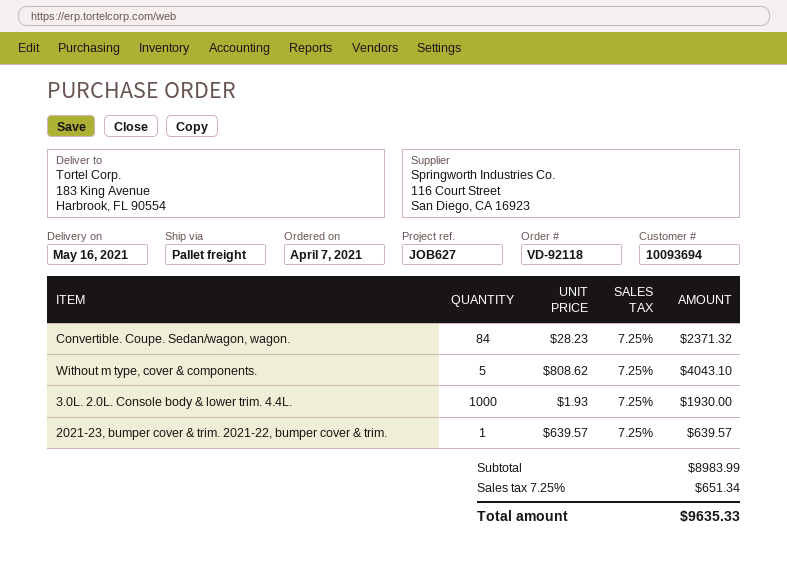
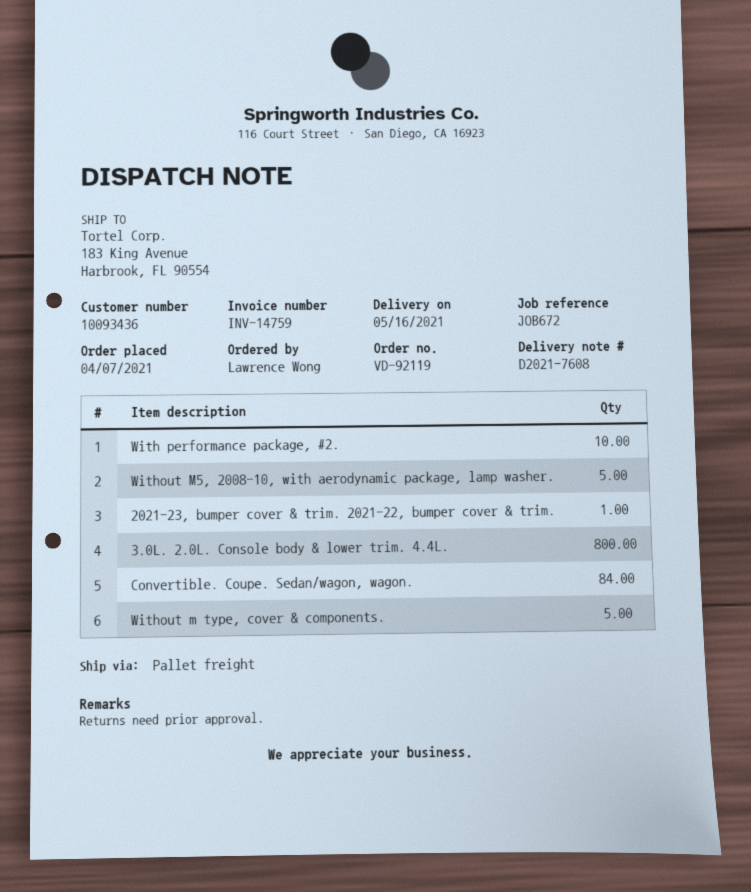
order number: VD-92118 -> VD-92119
customer number: 10093694 -> 10093436
reference: JOB627 -> JOB672
3.0L. 2.0L. Console body & lower trim. 4.4L.: 1000 -> 800
With performance package, #2.: none -> 10
Without M5, 2008-10, with aerodynamic package, lamp washer.: none -> 5

